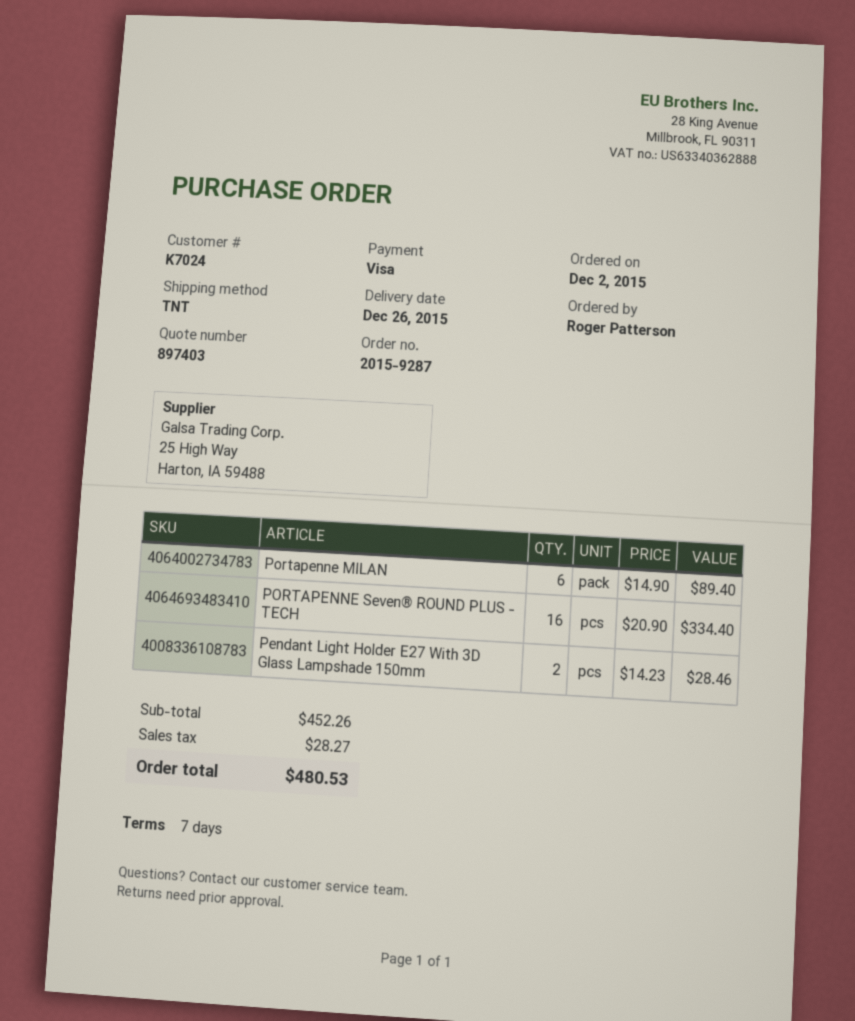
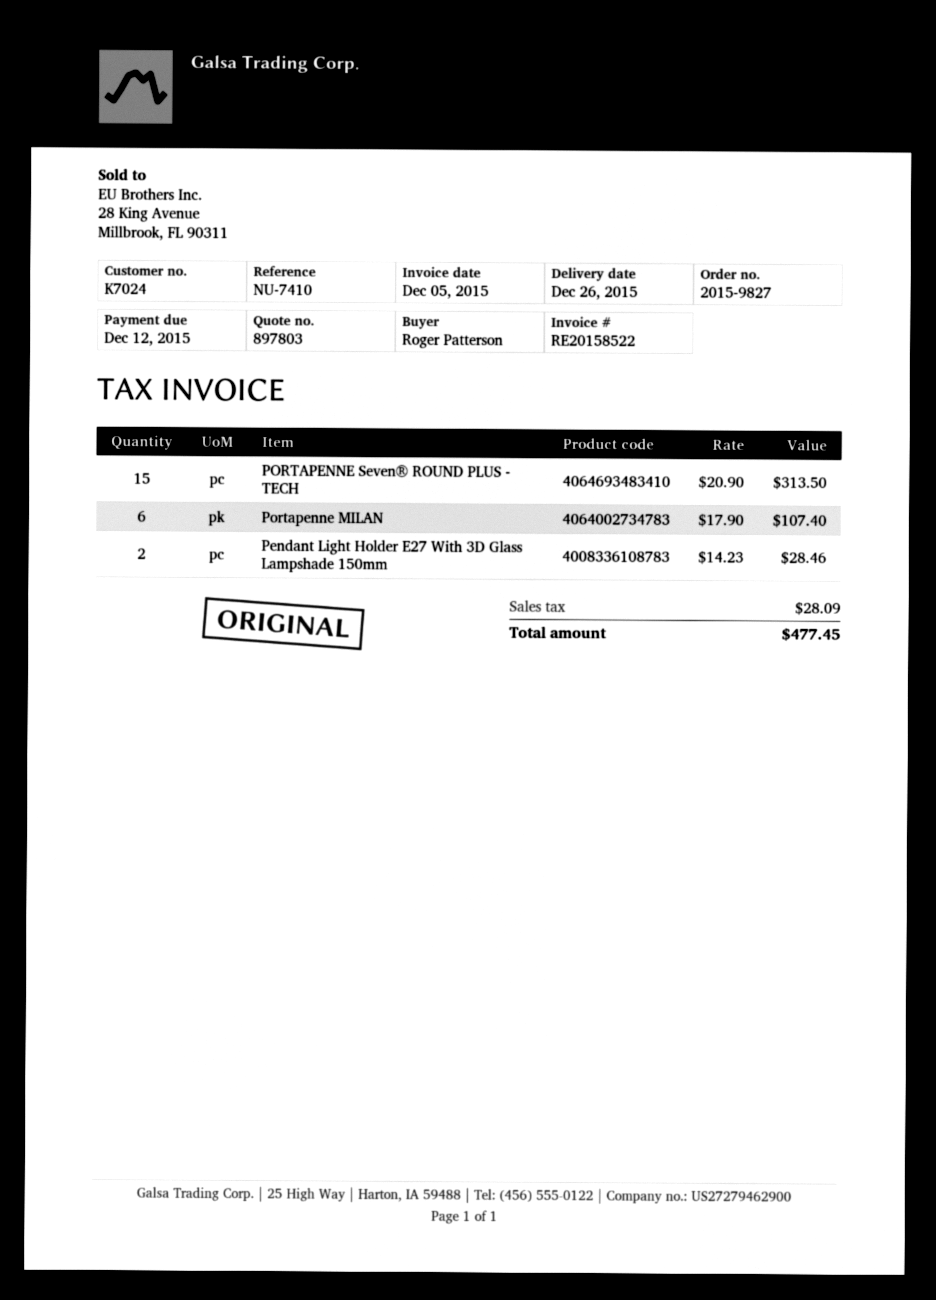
quote number: 897403 -> 897803
order number: 2015-9287 -> 2015-9827
Portapenne MILAN: 6 x 14.90 = 89.40 -> 6 x 17.90 = 107.40
PORTAPENNE Seven® ROUND PLUS - TECH: 16 x 20.90 = 334.40 -> 15 x 20.90 = 313.50
tax: 28.27 -> 28.09
total: 480.53 -> 477.45

